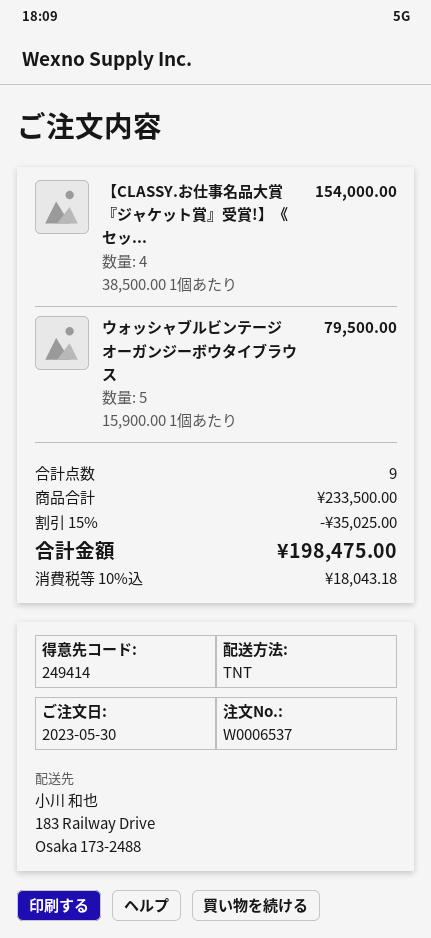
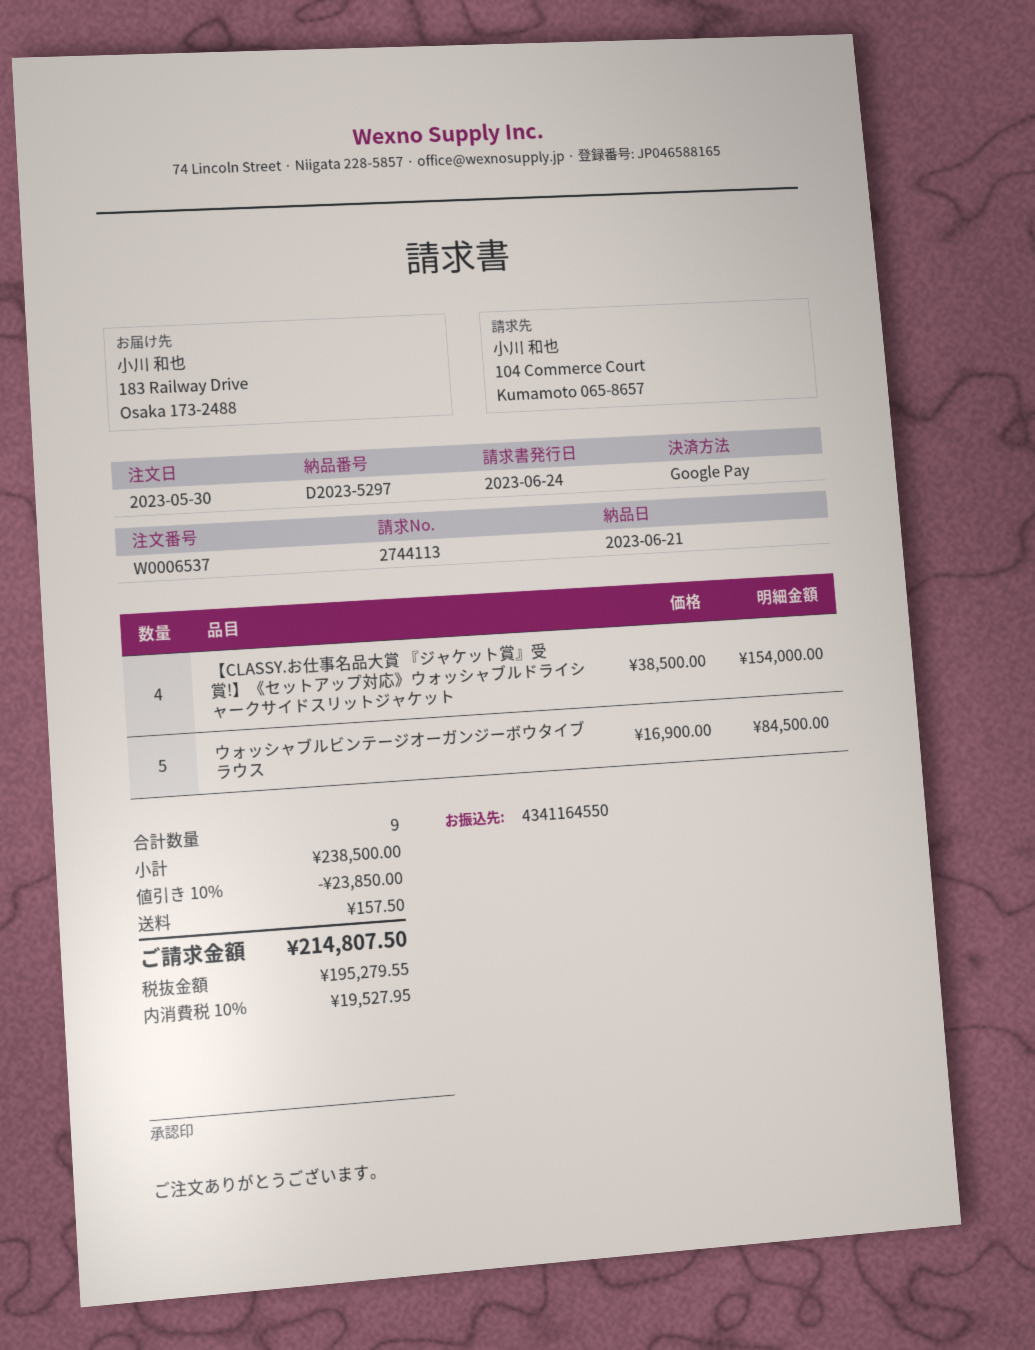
ウォッシャブルビンテージオーガンジーボウタイブラウス: 5 x 15900.00 = 79500.00 -> 5 x 16900.00 = 84500.00
subtotal: 233500.00 -> 238500.00
discount: 15% = 35025.00 -> 10% = 23850.00
shipping: none -> 157.50
tax: 10% = 18043.18 -> 10% = 19527.95
total: 198475.00 -> 214807.50

